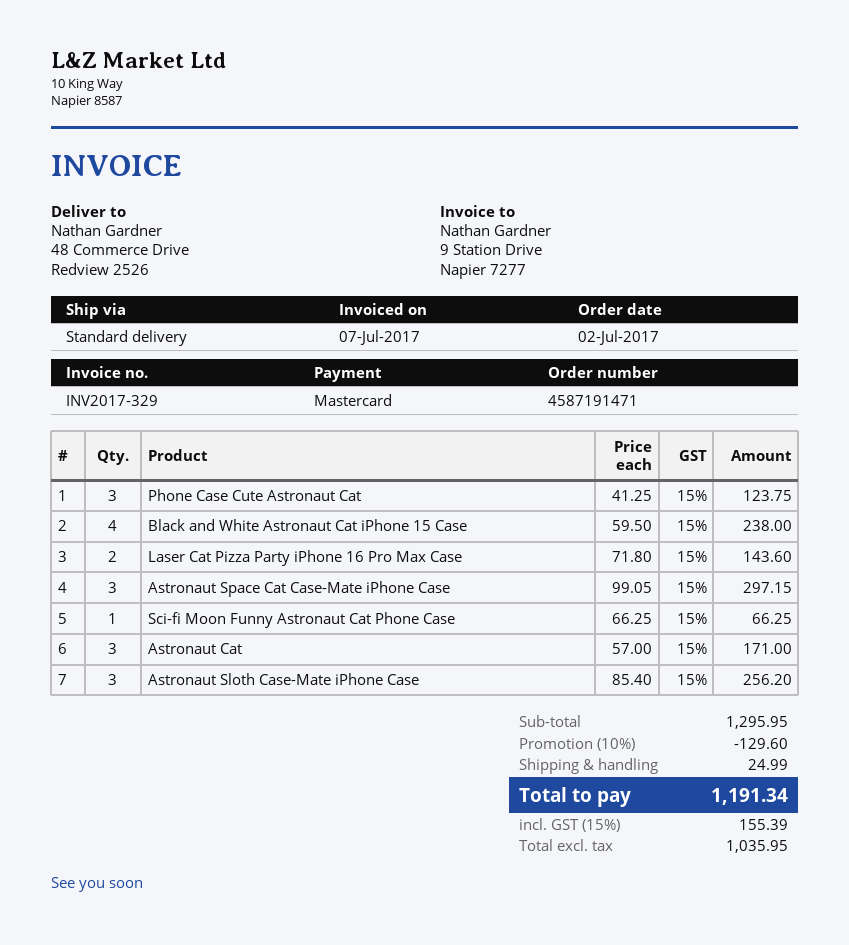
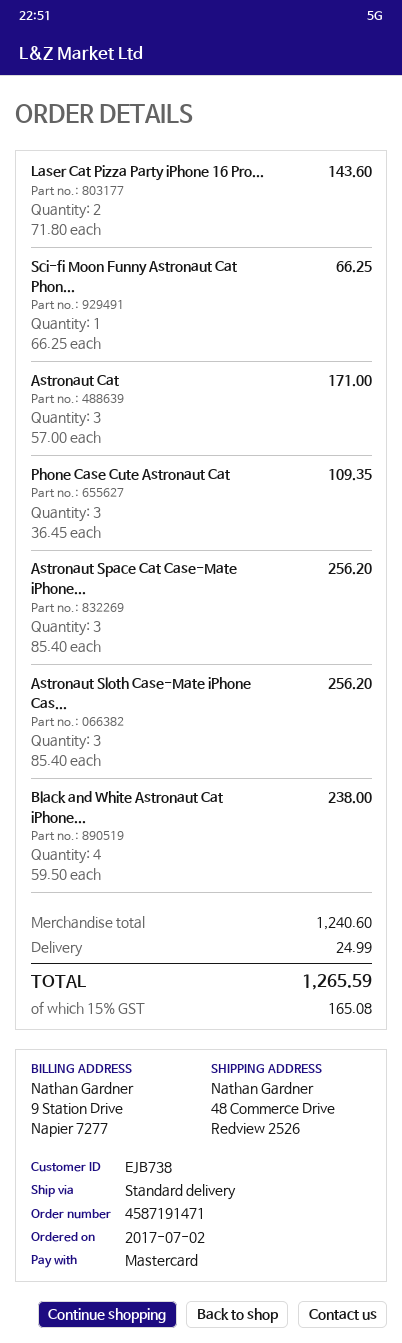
Phone Case Cute Astronaut Cat: 3 x 41.25 = 123.75 -> 3 x 36.45 = 109.35
Astronaut Space Cat Case-Mate iPhone Case: 3 x 99.05 = 297.15 -> 3 x 85.40 = 256.20
subtotal: 1295.95 -> 1240.60
discount: 10% = 129.60 -> none
tax: 15% = 155.39 -> 15% = 165.08
total: 1191.34 -> 1265.59

